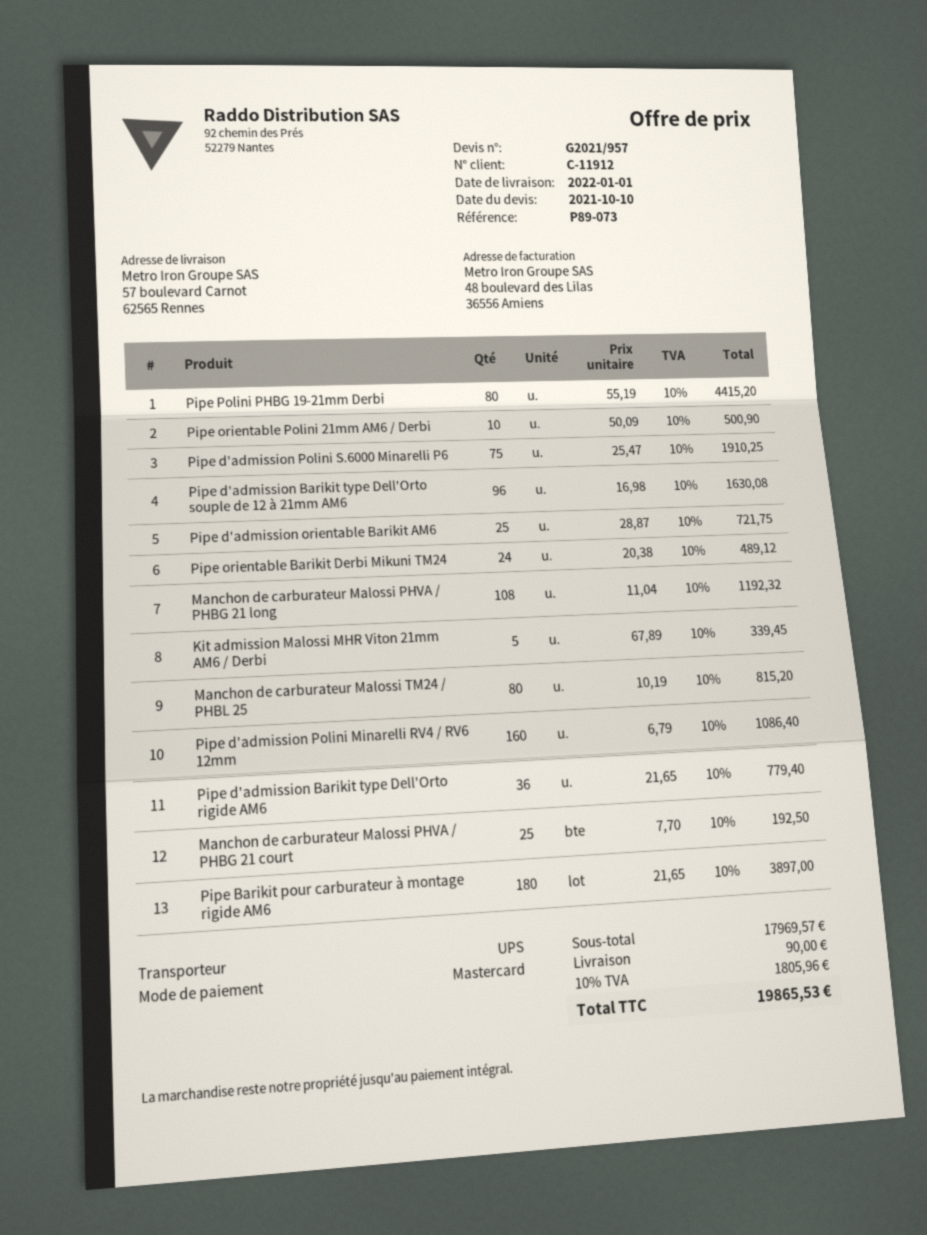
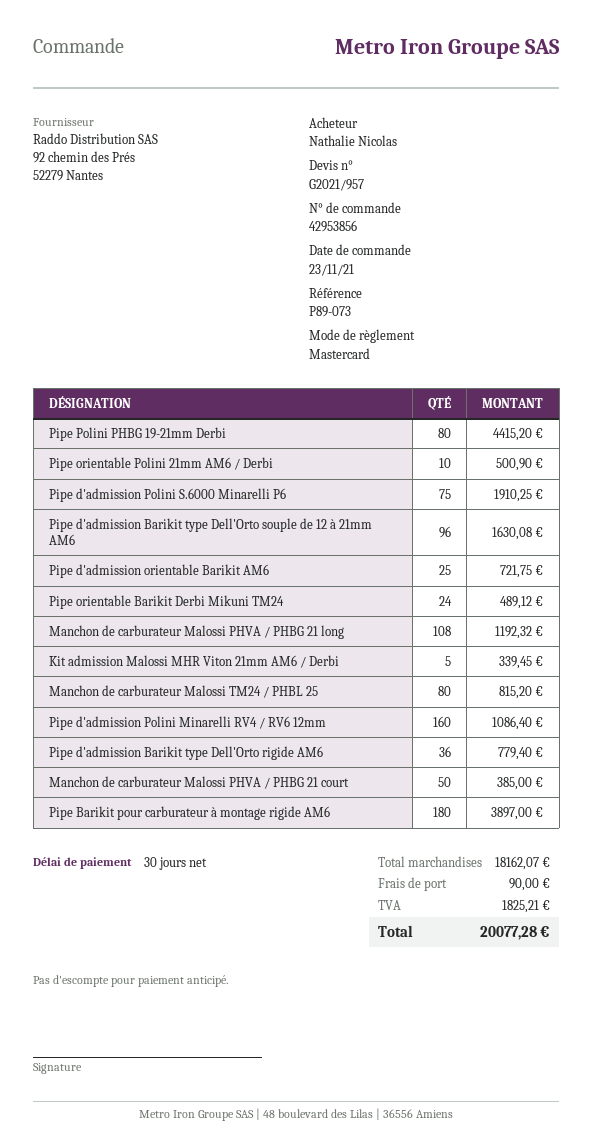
Manchon de carburateur Malossi PHVA / PHBG 21 court: 25 for 192.50 -> 50 for 385.00
subtotal: 17969.57 -> 18162.07
tax: 1805.96 -> 1825.21
total: 19865.53 -> 20077.28

